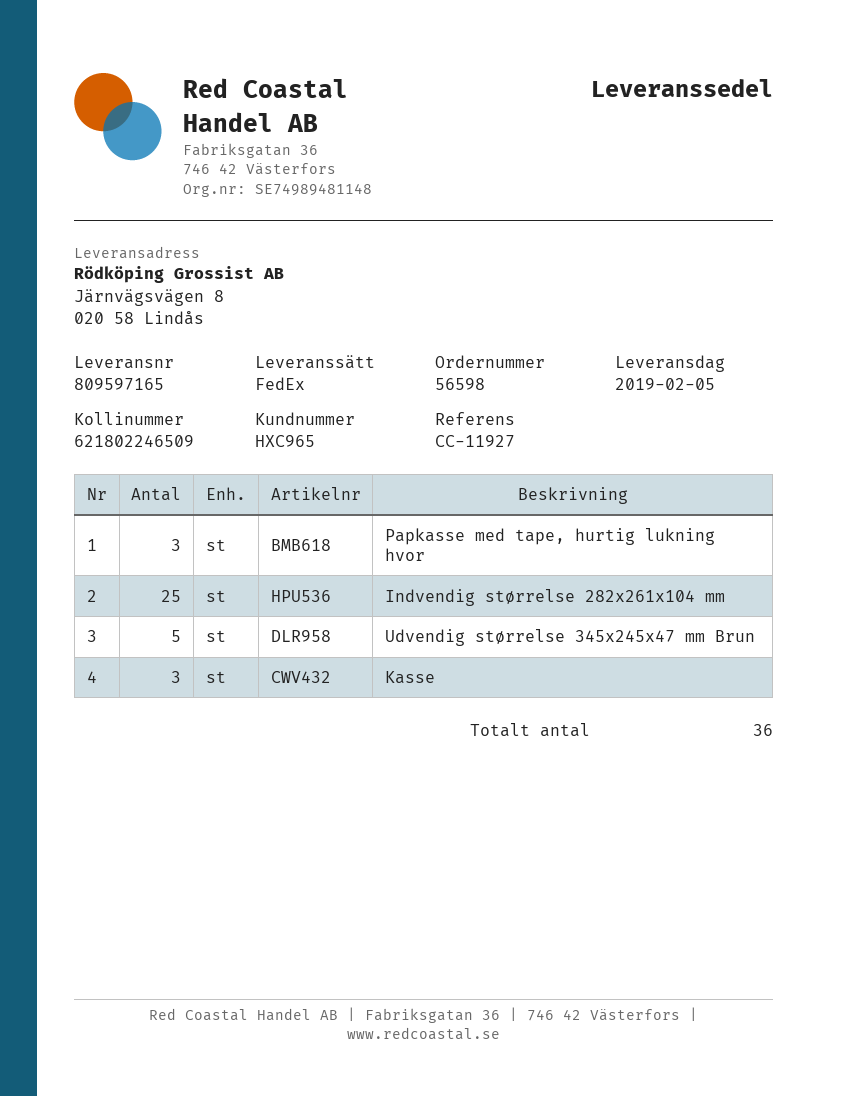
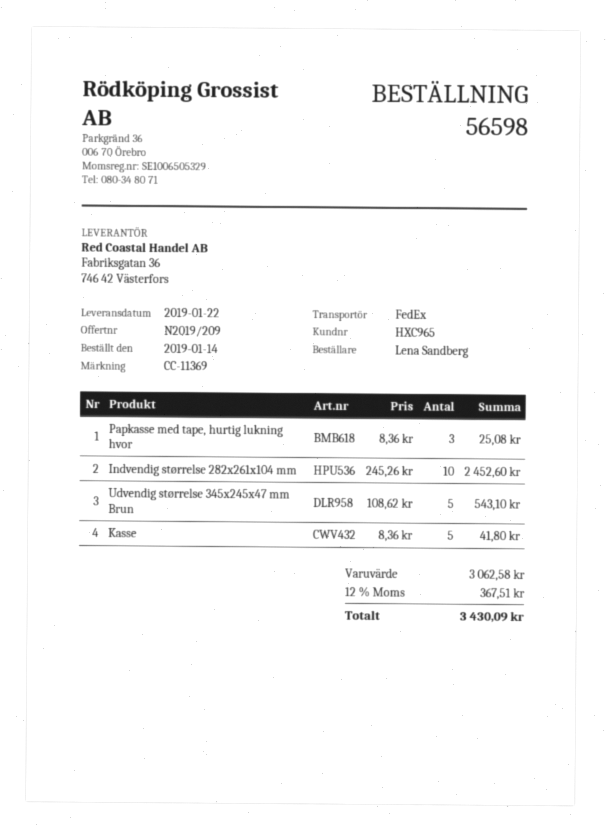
delivery date: 2019-02-05 -> 2019-01-22
reference: CC-11927 -> CC-11369
Indvendig størrelse 282x261x104 mm: 25 -> 10
Kasse: 3 -> 5

